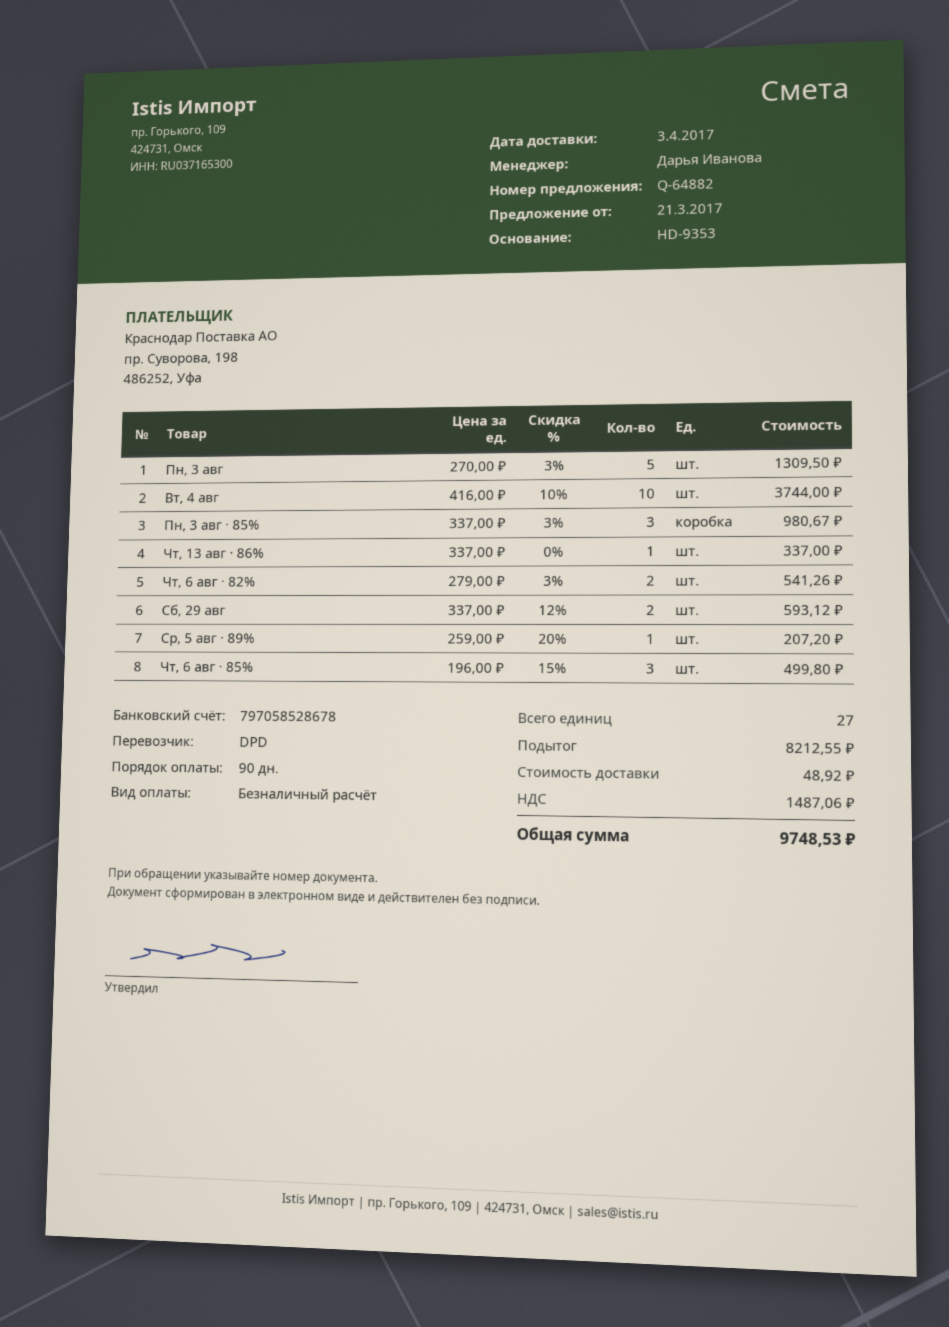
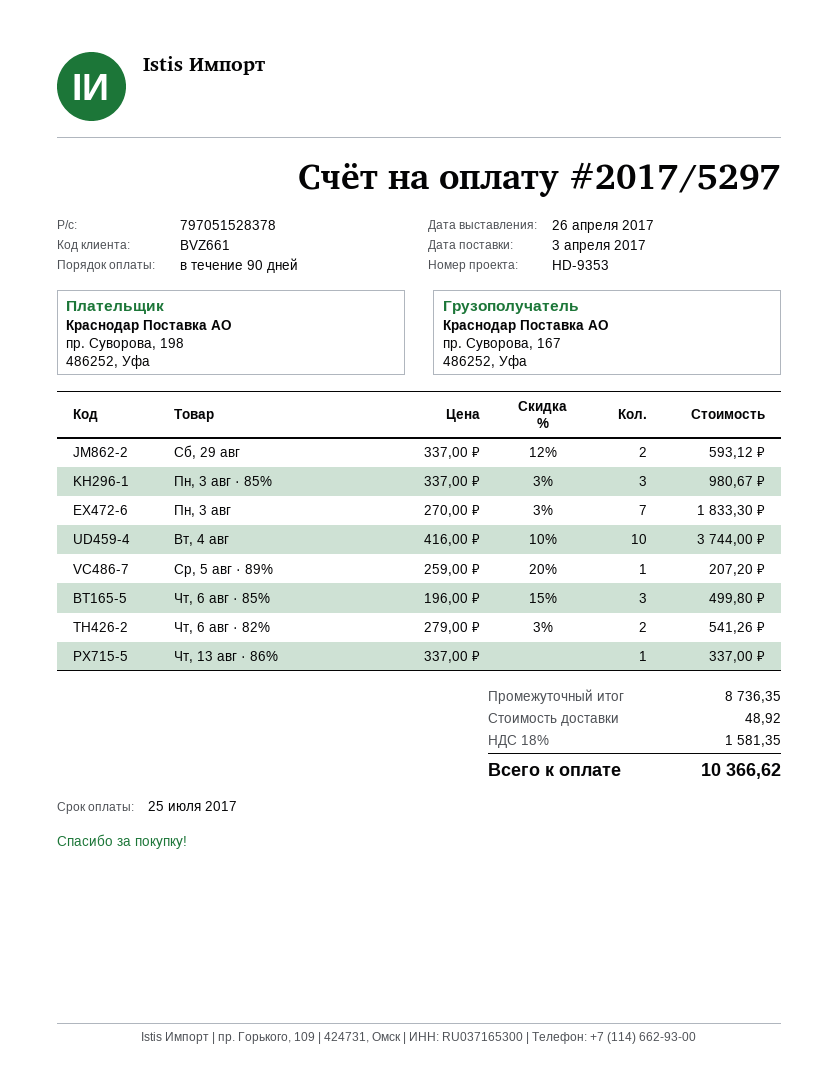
bank account: 797058528678 -> 797051528378
Пн, 3 авг: 5 x 270.00 - 3% = 1309.50 -> 7 x 270.00 - 3% = 1833.30
subtotal: 8212.55 -> 8736.35
tax: 1487.06 -> 1581.35
total: 9748.53 -> 10366.62

